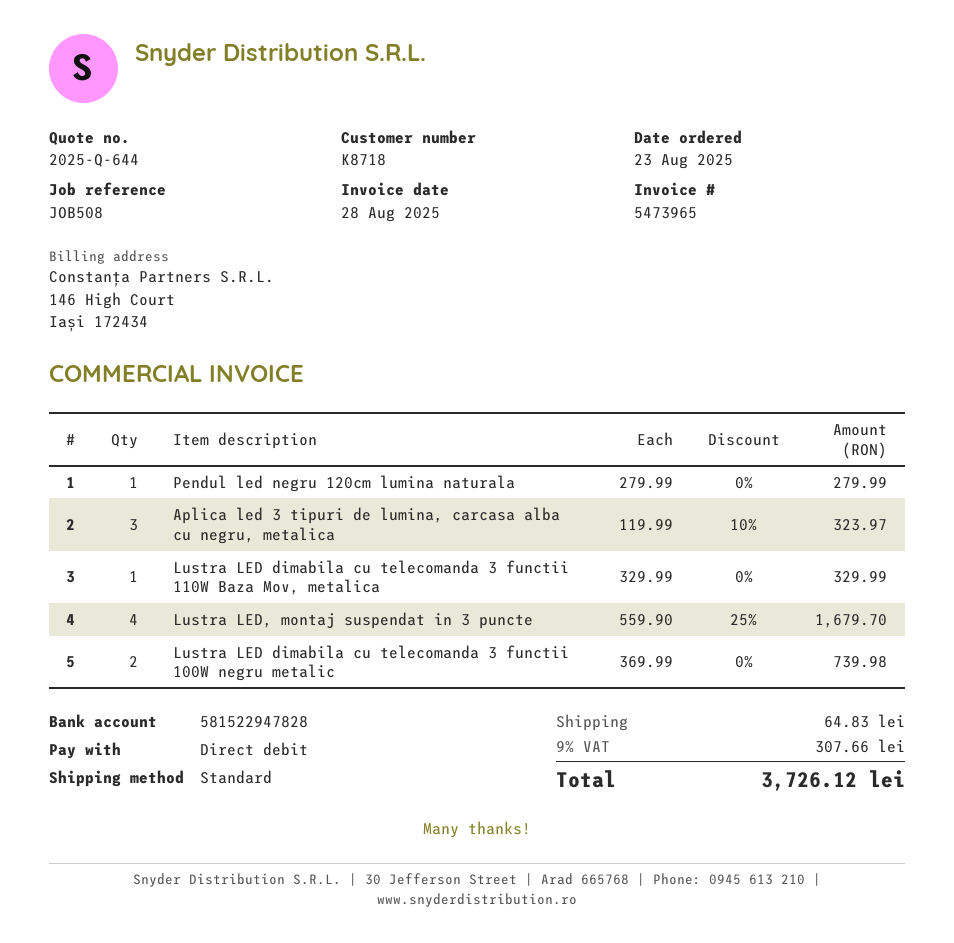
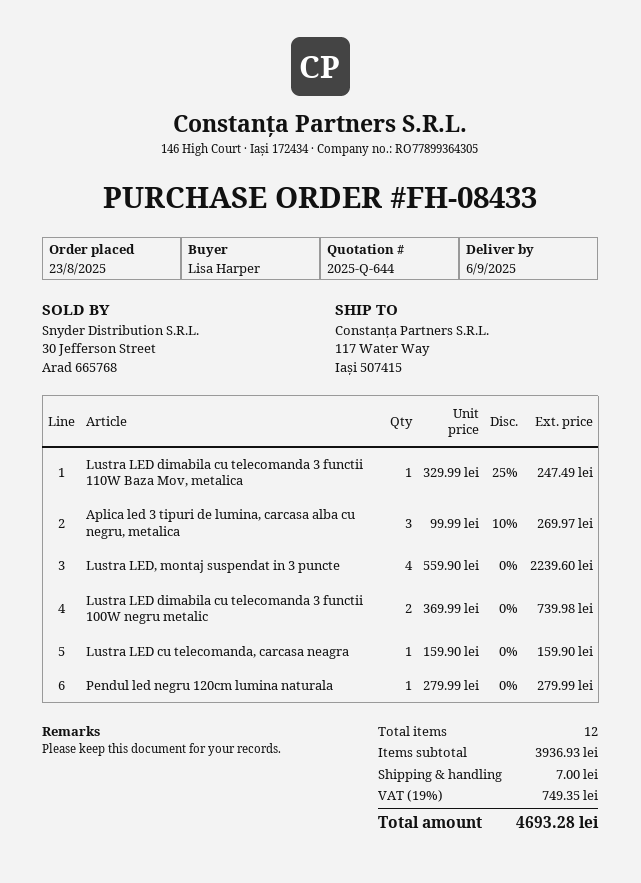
Aplica led 3 tipuri de lumina, carcasa alba cu negru, metalica: 3 x 119.99 - 10% = 323.97 -> 3 x 99.99 - 10% = 269.97
Lustra LED dimabila cu telecomanda 3 functii 110W Baza Mov, metalica: 1 x 329.99 = 329.99 -> 1 x 329.99 - 25% = 247.49
Lustra LED, montaj suspendat in 3 puncte: 4 x 559.90 - 25% = 1679.70 -> 4 x 559.90 = 2239.60
Lustra LED cu telecomanda, carcasa neagra: none -> 1 x 159.90 = 159.90
shipping: 64.83 -> 7.00
tax: 9% = 307.66 -> 19% = 749.35
total: 3726.12 -> 4693.28

